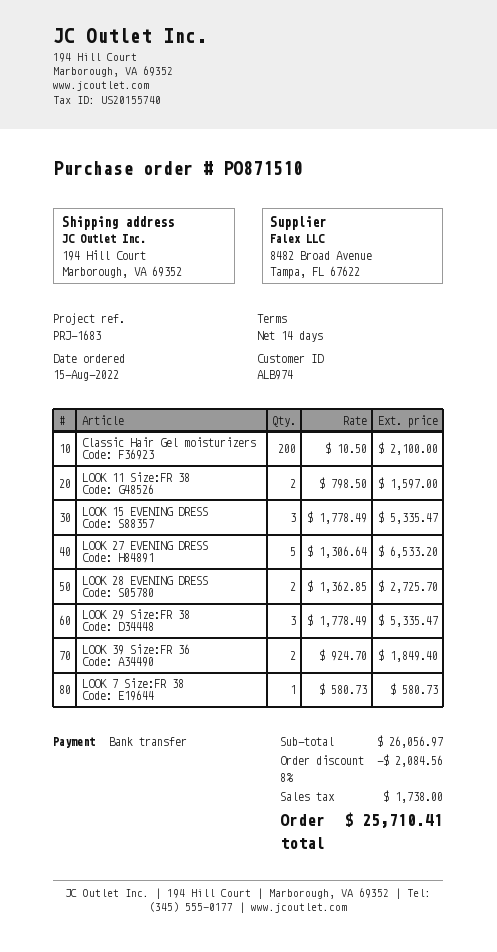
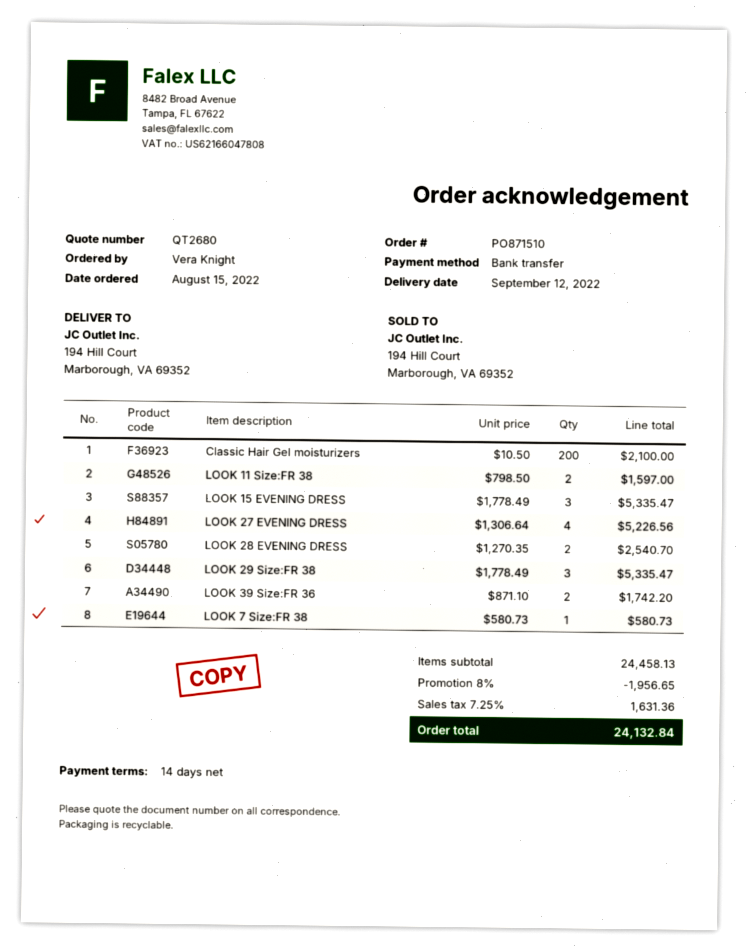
LOOK 27 EVENING DRESS: 5 x 1306.64 = 6533.20 -> 4 x 1306.64 = 5226.56
LOOK 28 EVENING DRESS: 2 x 1362.85 = 2725.70 -> 2 x 1270.35 = 2540.70
LOOK 39 Size:FR 36: 2 x 924.70 = 1849.40 -> 2 x 871.10 = 1742.20
subtotal: 26056.97 -> 24458.13
discount: 8% = 2084.56 -> 8% = 1956.65
tax: 1738.00 -> 1631.36
total: 25710.41 -> 24132.84

